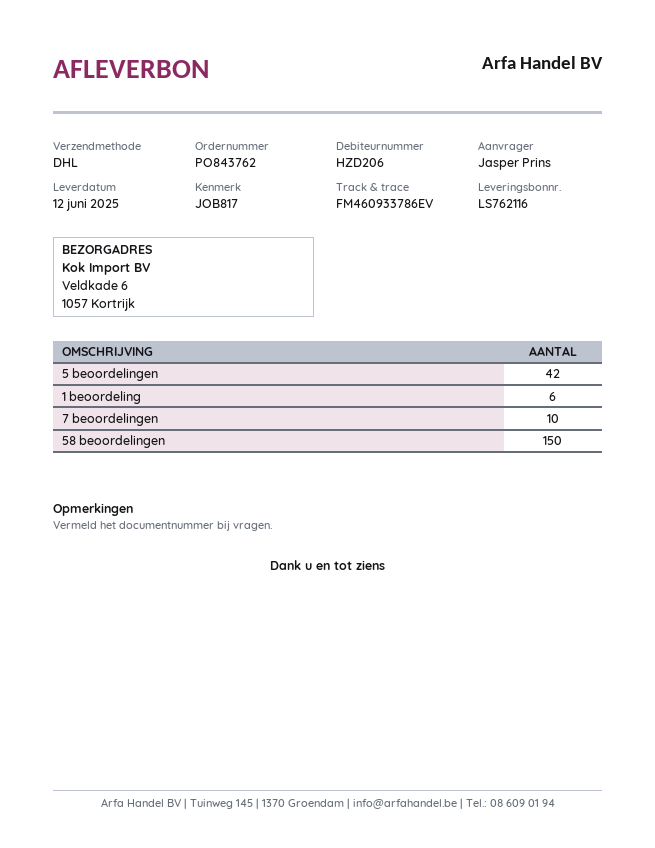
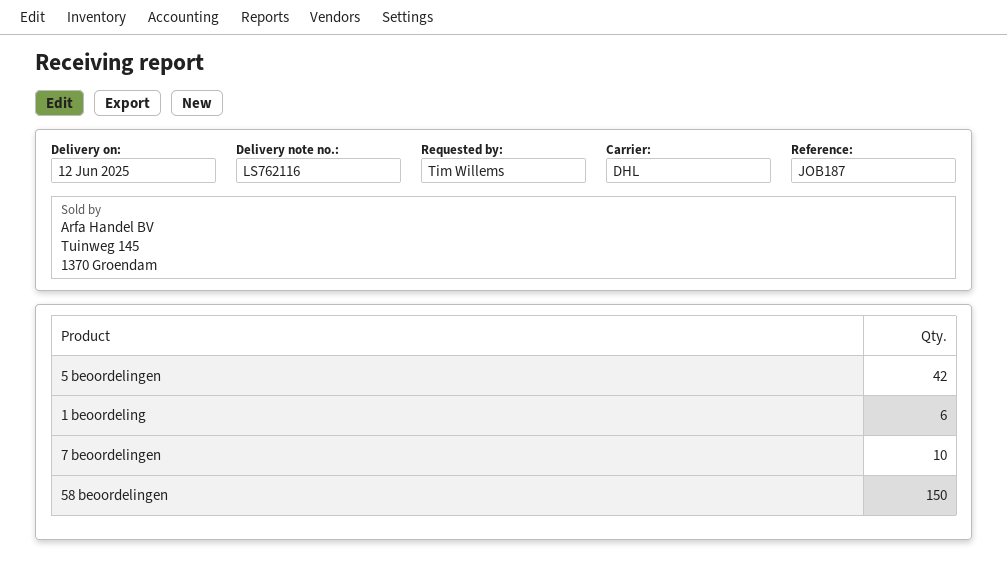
reference: JOB817 -> JOB187
ordered by: Jasper Prins -> Tim Willems

